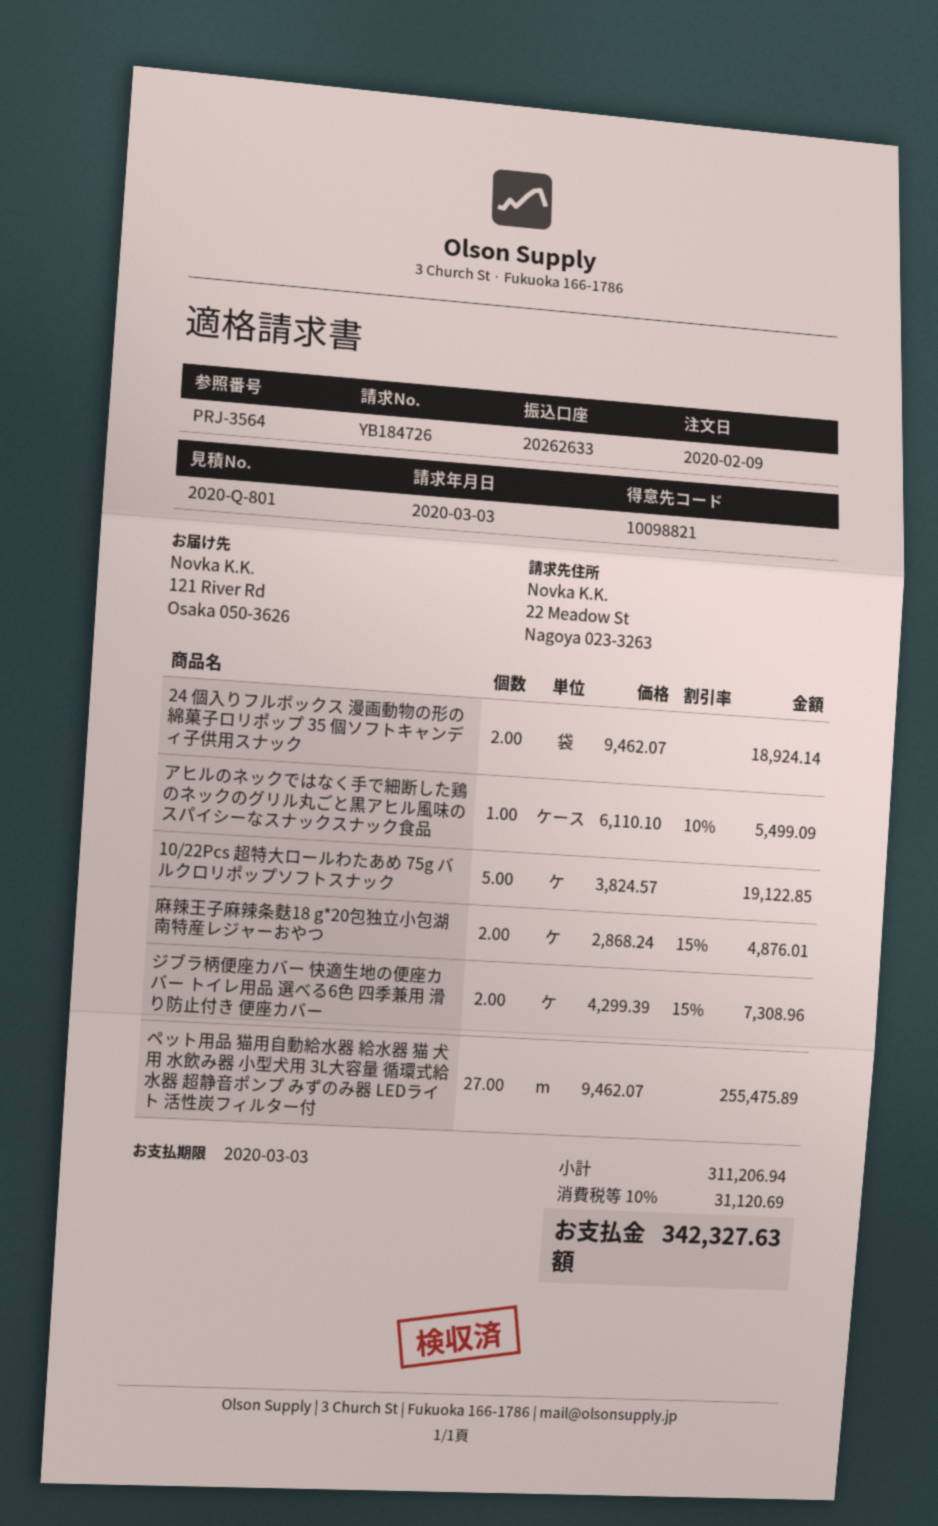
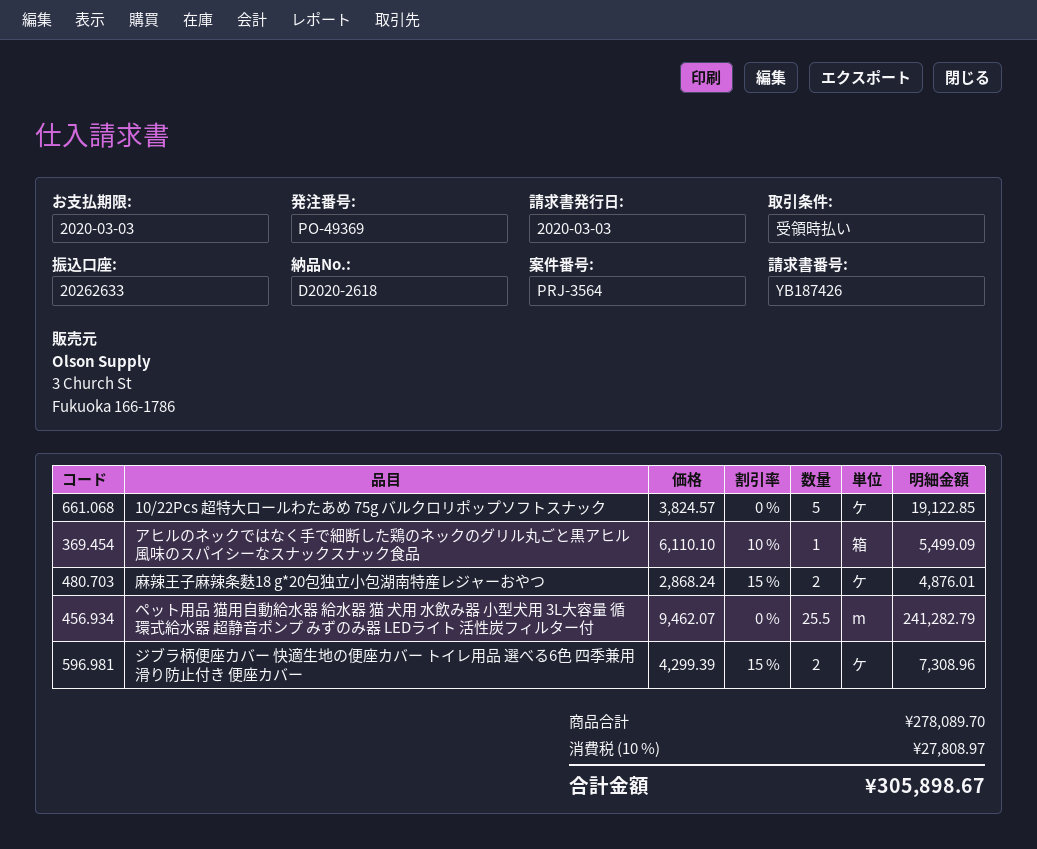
invoice number: YB184726 -> YB187426
24 個入りフルボックス 漫画動物の形の綿菓子ロリポップ 35 個ソフトキャンディ子供用スナック: 2 x 9462.07 = 18924.14 -> none
ペット用品 猫用自動給水器 給水器 猫 犬用 水飲み器 小型犬用 3L大容量 循環式給水器 超静音ポンプ みずのみ器 LEDライト 活性炭フィルター付: 27 x 9462.07 = 255475.89 -> 25.5 x 9462.07 = 241282.79
subtotal: 311206.94 -> 278089.70
tax: 10% = 31120.69 -> 10% = 27808.97
total: 342327.63 -> 305898.67

